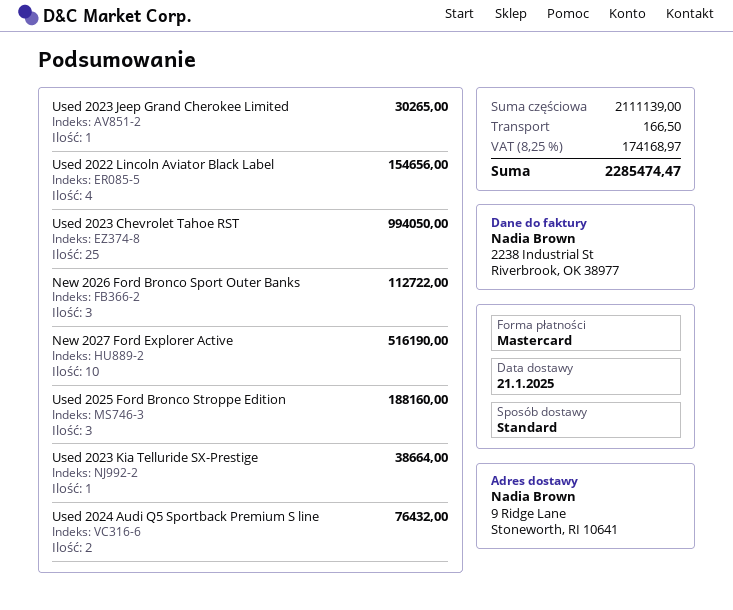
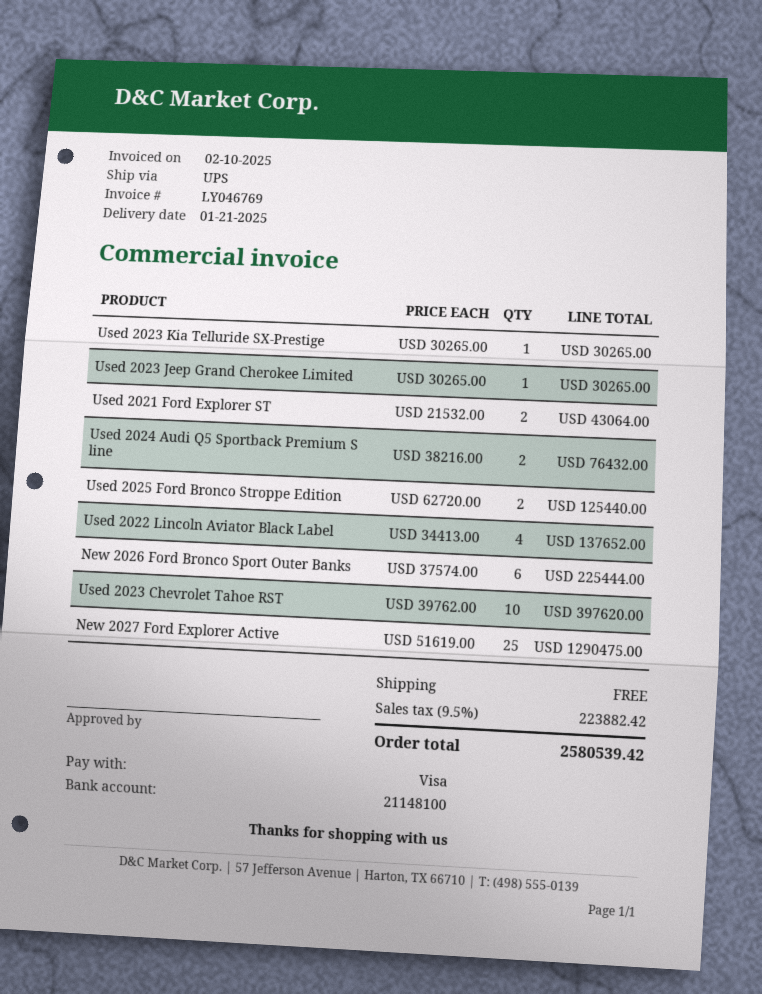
payment method: Mastercard -> Visa
shipping method: standard -> UPS
Used 2022 Lincoln Aviator Black Label: 4 for 154656.00 -> 4 for 137652.00
Used 2023 Chevrolet Tahoe RST: 25 for 994050.00 -> 10 for 397620.00
New 2026 Ford Bronco Sport Outer Banks: 3 for 112722.00 -> 6 for 225444.00
New 2027 Ford Explorer Active: 10 for 516190.00 -> 25 for 1290475.00
Used 2025 Ford Bronco Stroppe Edition: 3 for 188160.00 -> 2 for 125440.00
Used 2023 Kia Telluride SX-Prestige: 1 for 38664.00 -> 1 for 30265.00
Used 2021 Ford Explorer ST: none -> 2 for 43064.00
shipping: 166.50 -> 0.00
tax: 8.25% = 174168.97 -> 9.5% = 223882.42
total: 2285474.47 -> 2580539.42

